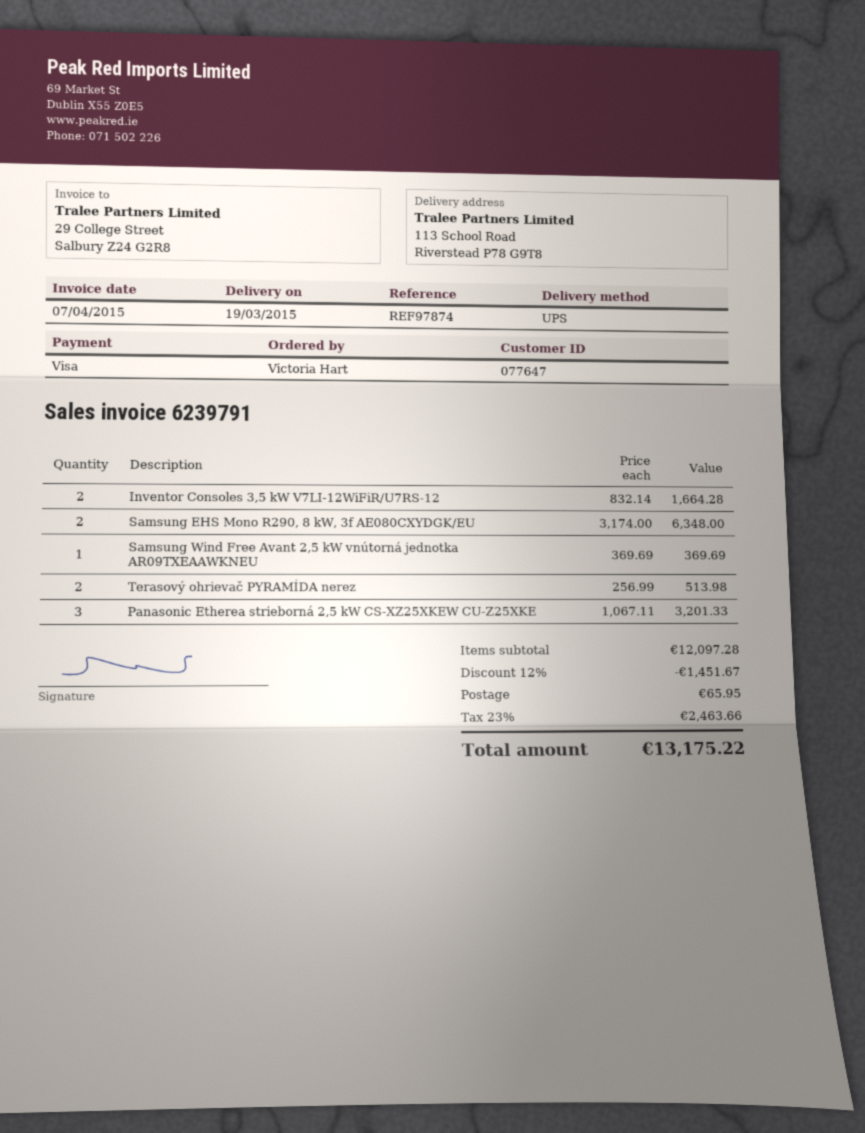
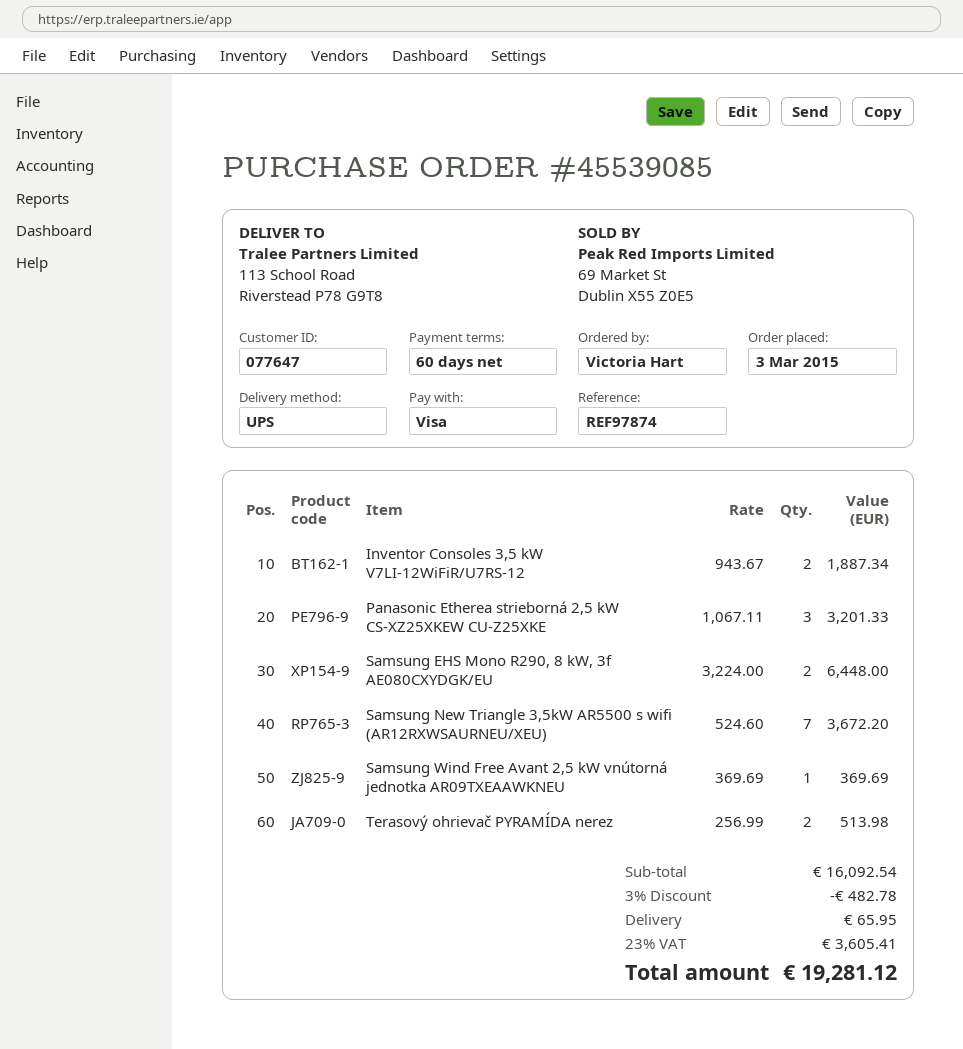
Inventor Consoles 3,5 kW V7LI-12WiFiR/U7RS-12: 2 x 832.14 = 1664.28 -> 2 x 943.67 = 1887.34
Samsung EHS Mono R290, 8 kW, 3f AE080CXYDGK/EU: 2 x 3174.00 = 6348.00 -> 2 x 3224.00 = 6448.00
Samsung New Triangle 3,5kW AR5500 s wifi (AR12RXWSAURNEU/XEU): none -> 7 x 524.60 = 3672.20
subtotal: 12097.28 -> 16092.54
discount: 12% = 1451.67 -> 3% = 482.78
tax: 23% = 2463.66 -> 23% = 3605.41
total: 13175.22 -> 19281.12

